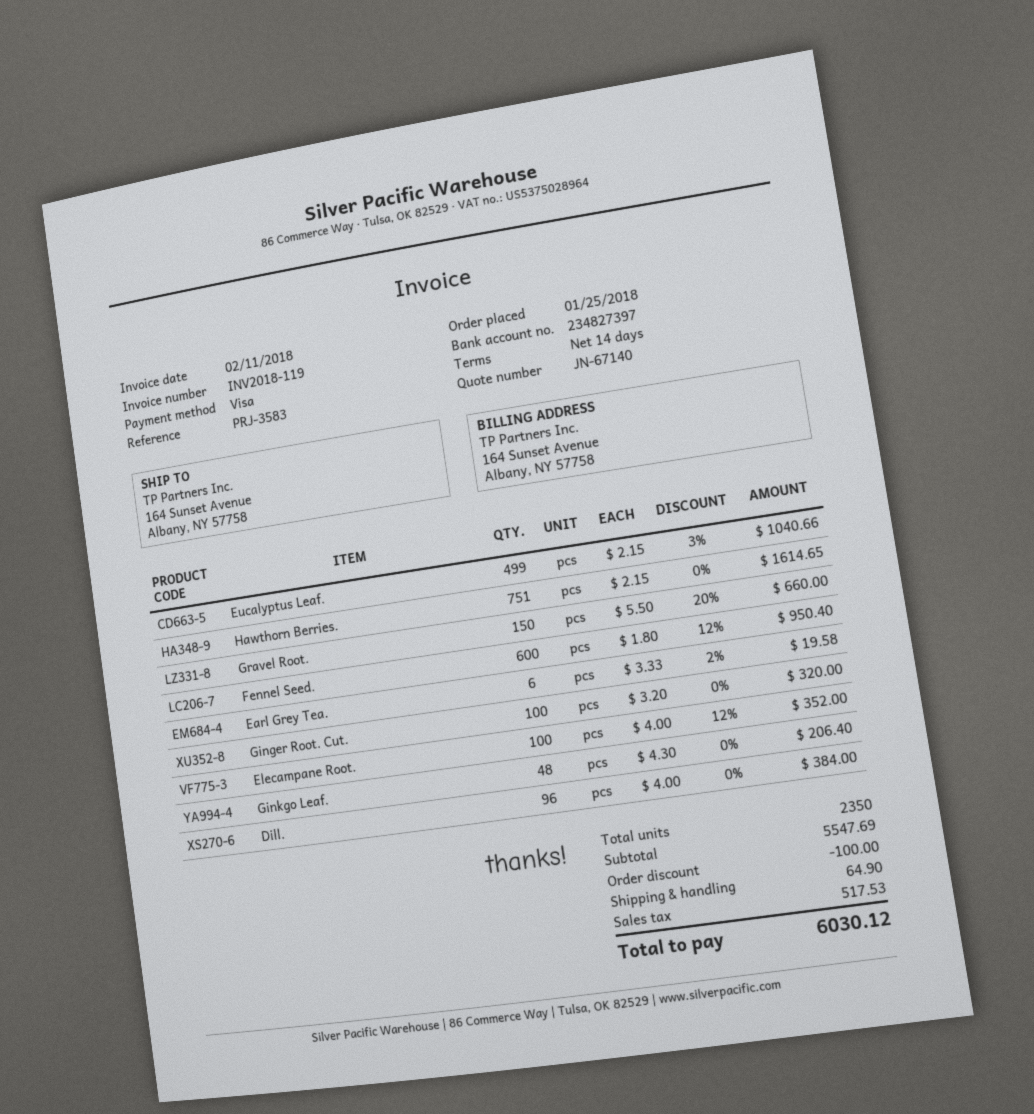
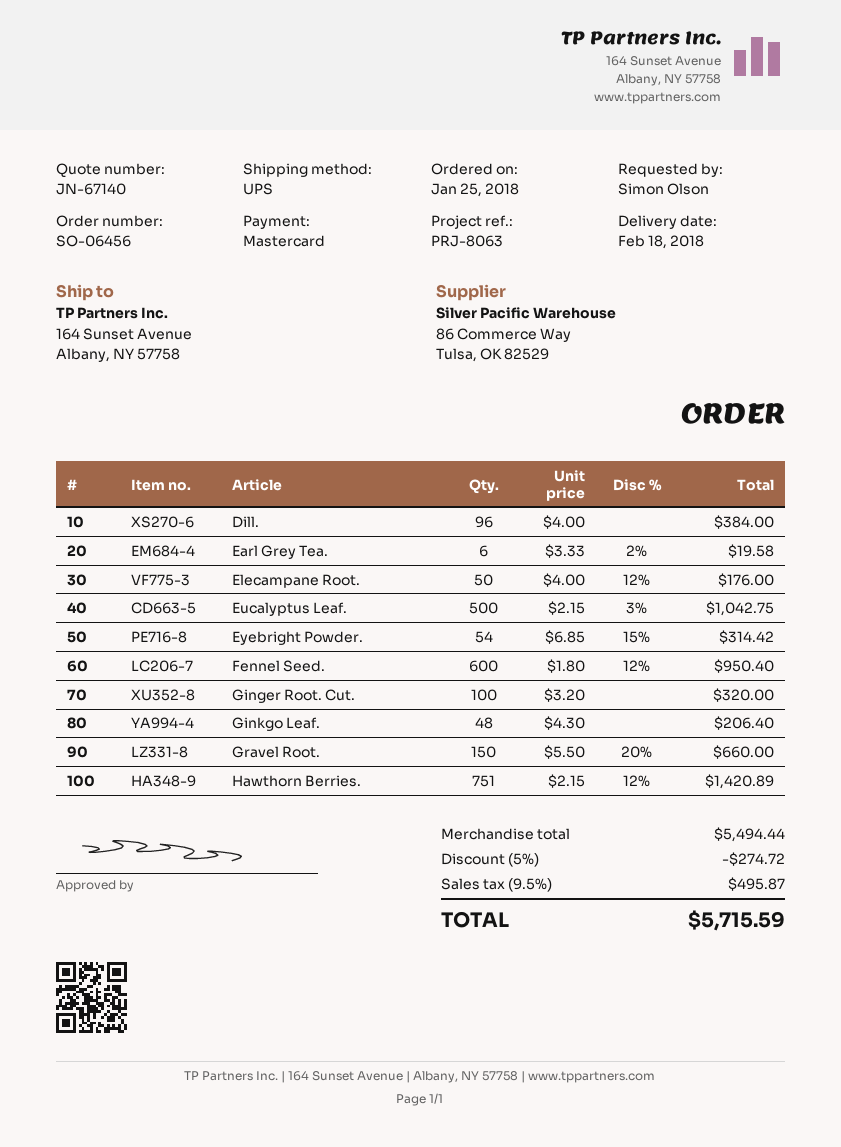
reference: PRJ-3583 -> PRJ-8063
payment method: Visa -> Mastercard
Eucalyptus Leaf.: 499 x 2.15 - 3% = 1040.66 -> 500 x 2.15 - 3% = 1042.75
Hawthorn Berries.: 751 x 2.15 = 1614.65 -> 751 x 2.15 - 12% = 1420.89
Elecampane Root.: 100 x 4.00 - 12% = 352.00 -> 50 x 4.00 - 12% = 176.00
Eyebright Powder.: none -> 54 x 6.85 - 15% = 314.42
subtotal: 5547.69 -> 5494.44
discount: 100.00 -> 274.72
shipping: 64.90 -> none
tax: 517.53 -> 495.87
total: 6030.12 -> 5715.59

